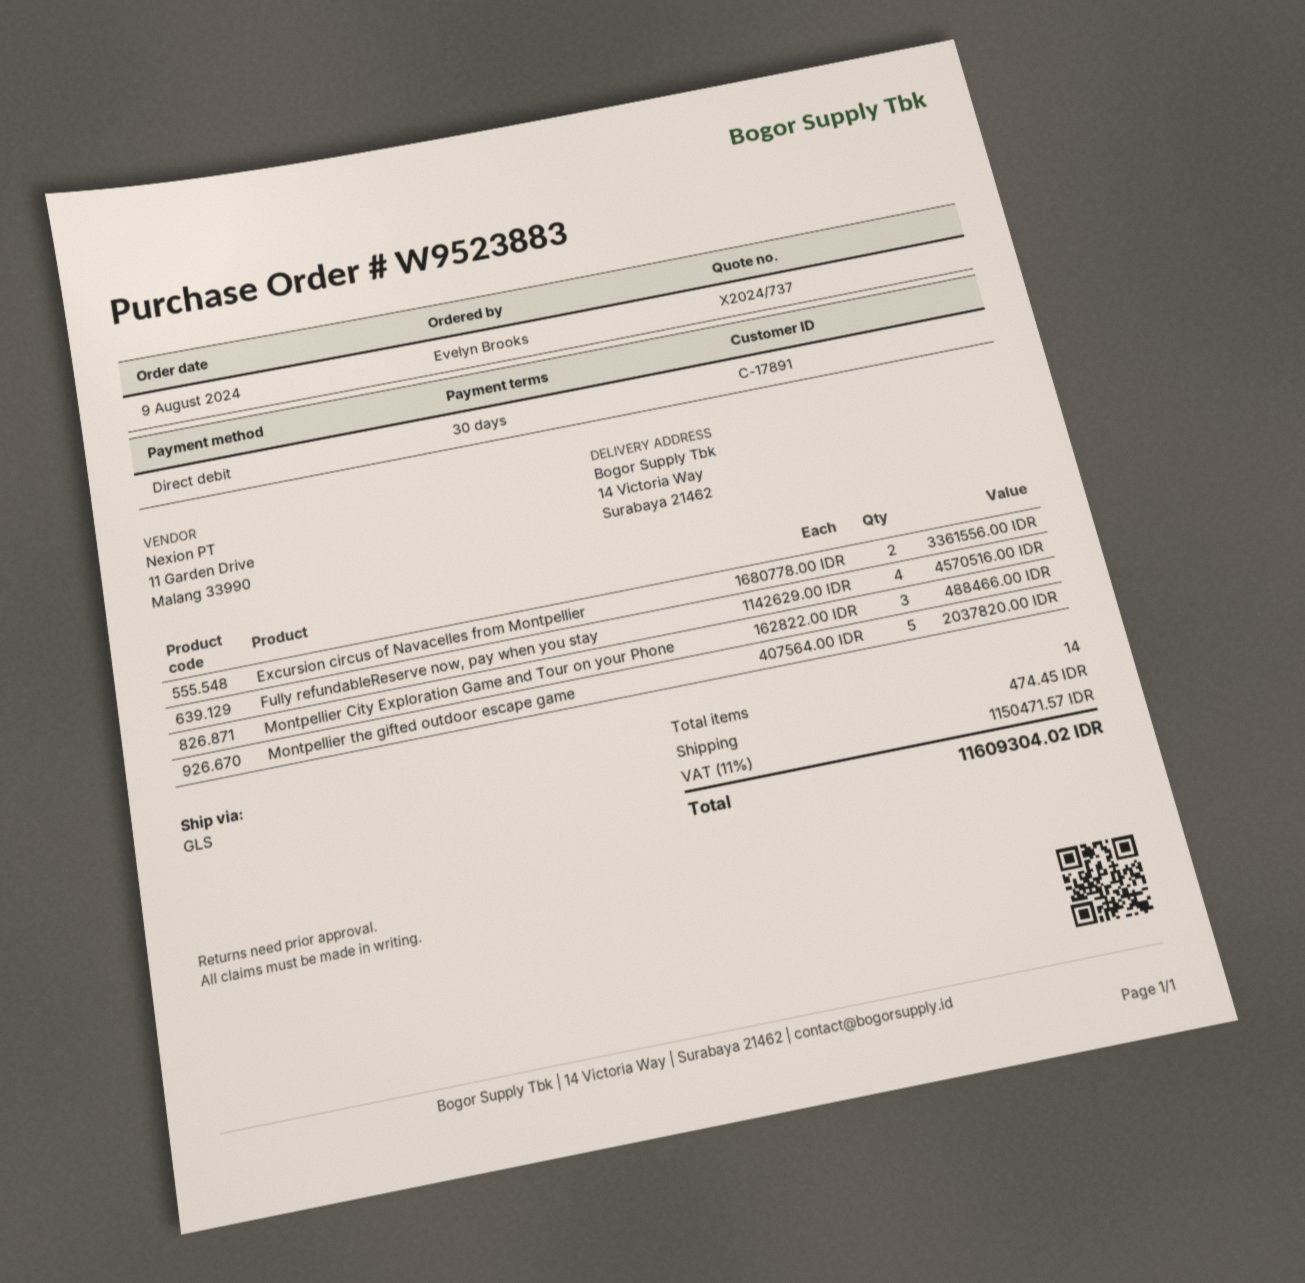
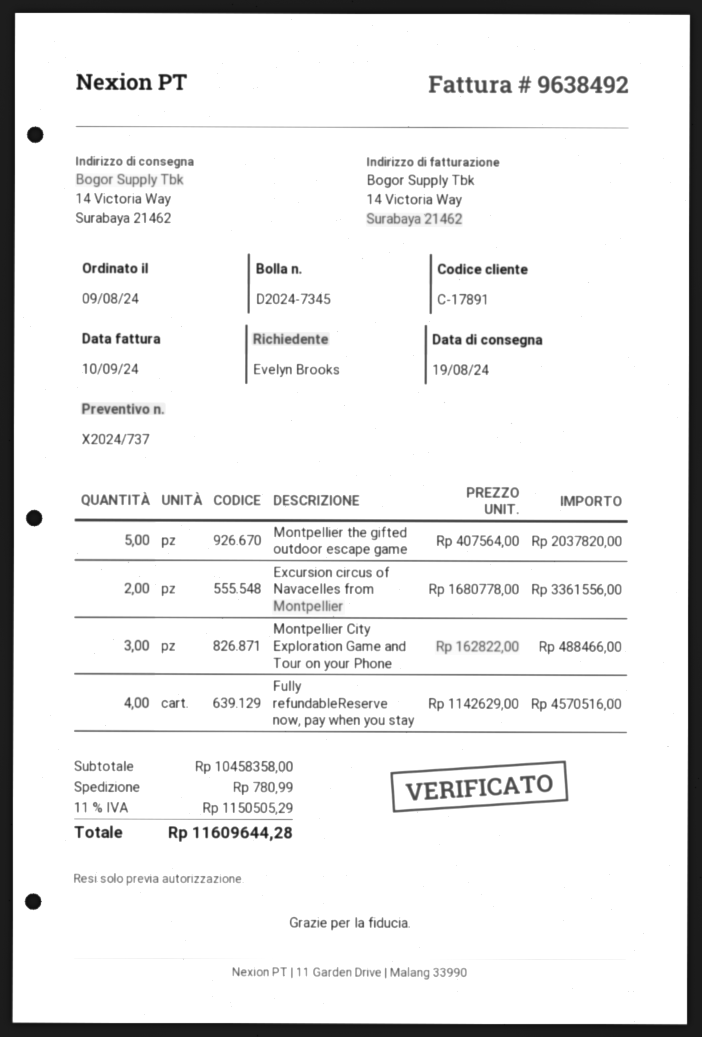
shipping: 474.45 -> 780.99
tax: 11% = 1150471.57 -> 11% = 1150505.29
total: 11609304.02 -> 11609644.28

